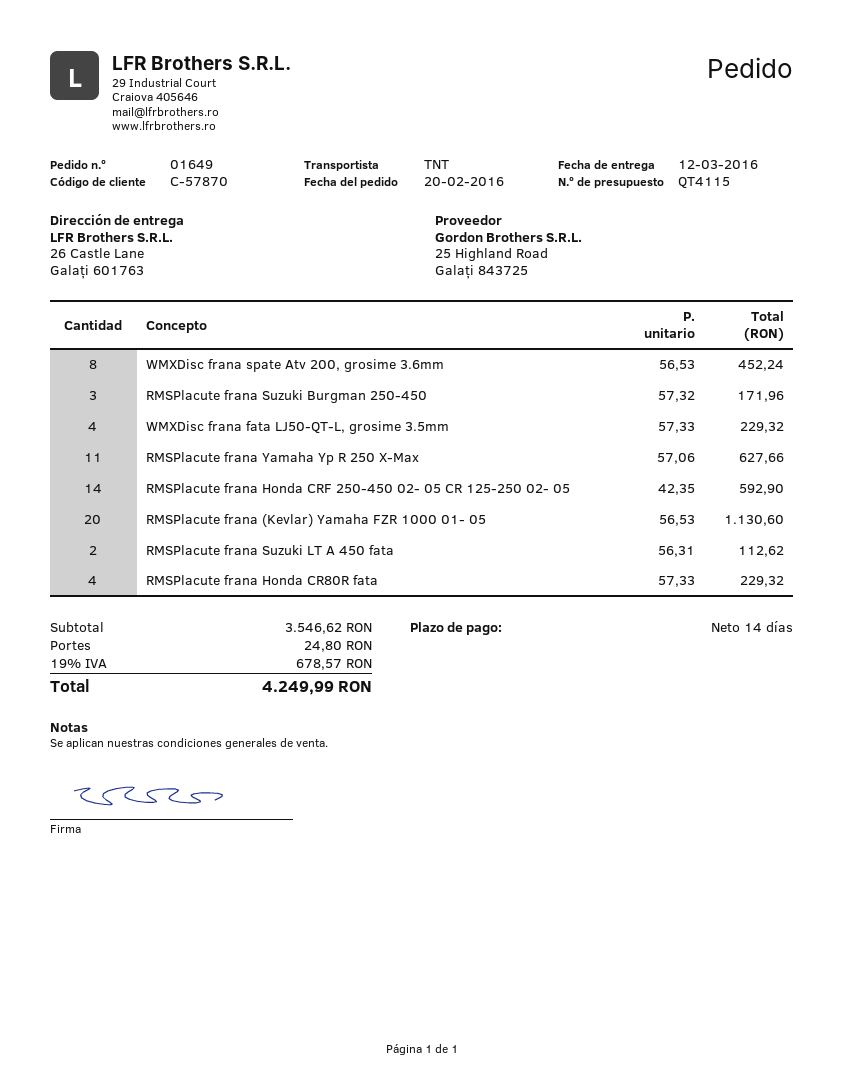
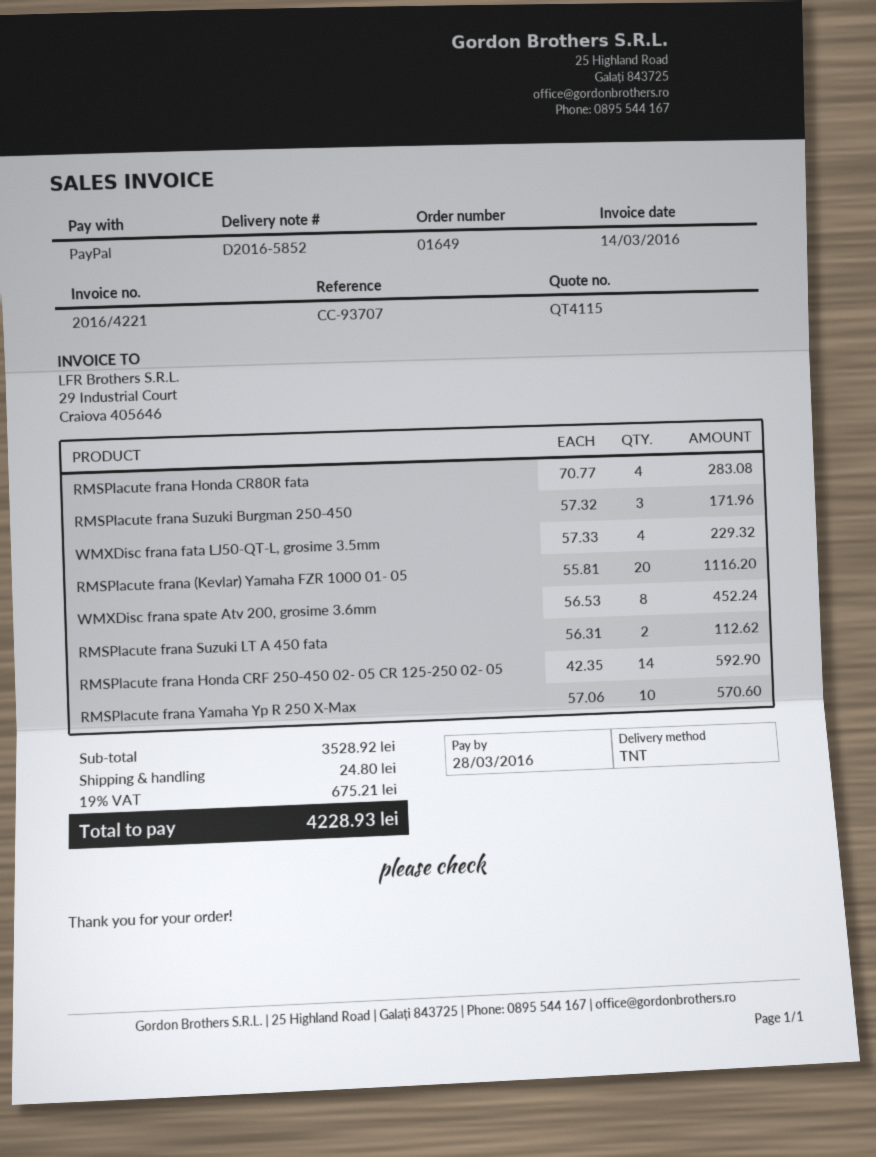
RMSPlacute frana Yamaha Yp R 250 X-Max: 11 x 57.06 = 627.66 -> 10 x 57.06 = 570.60
RMSPlacute frana (Kevlar) Yamaha FZR 1000 01- 05: 20 x 56.53 = 1130.60 -> 20 x 55.81 = 1116.20
RMSPlacute frana Honda CR80R fata: 4 x 57.33 = 229.32 -> 4 x 70.77 = 283.08
subtotal: 3546.62 -> 3528.92
tax: 19% = 678.57 -> 19% = 675.21
total: 4249.99 -> 4228.93

